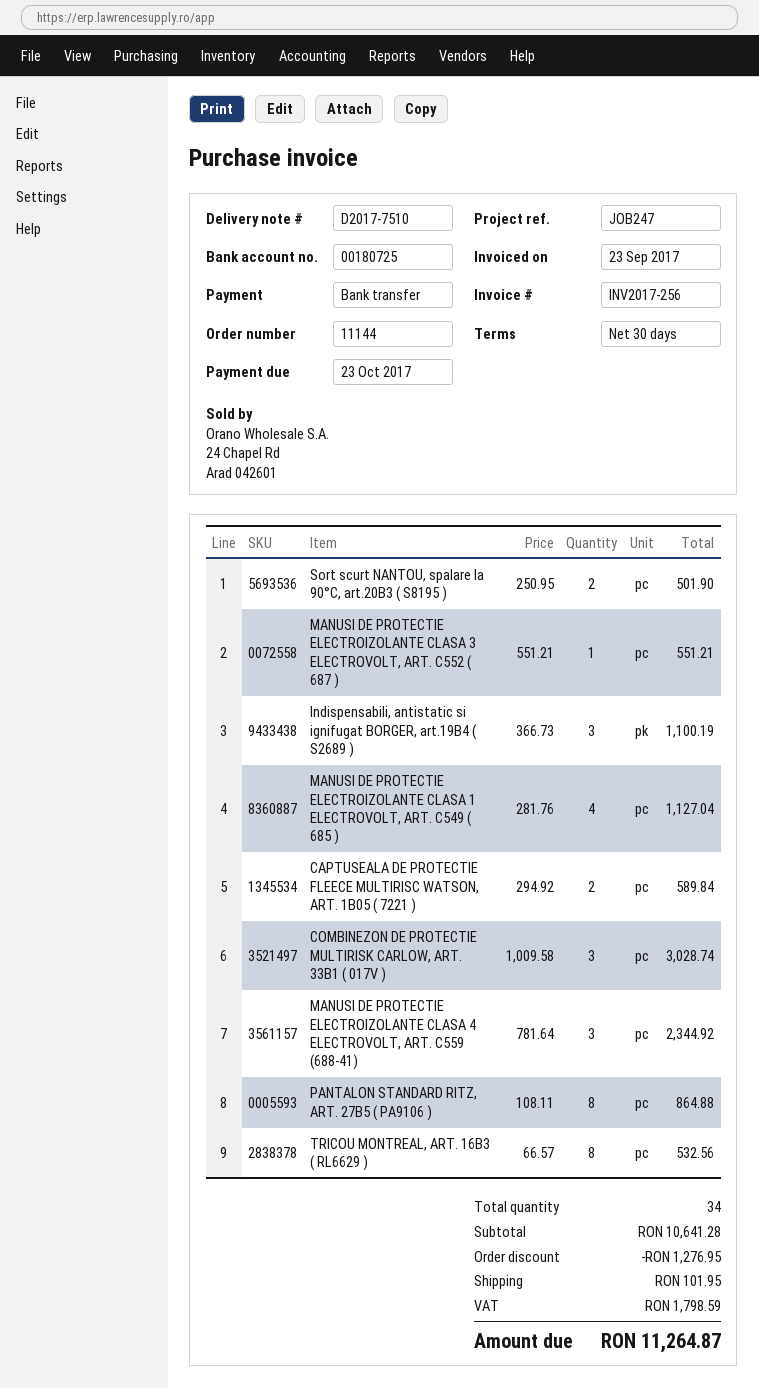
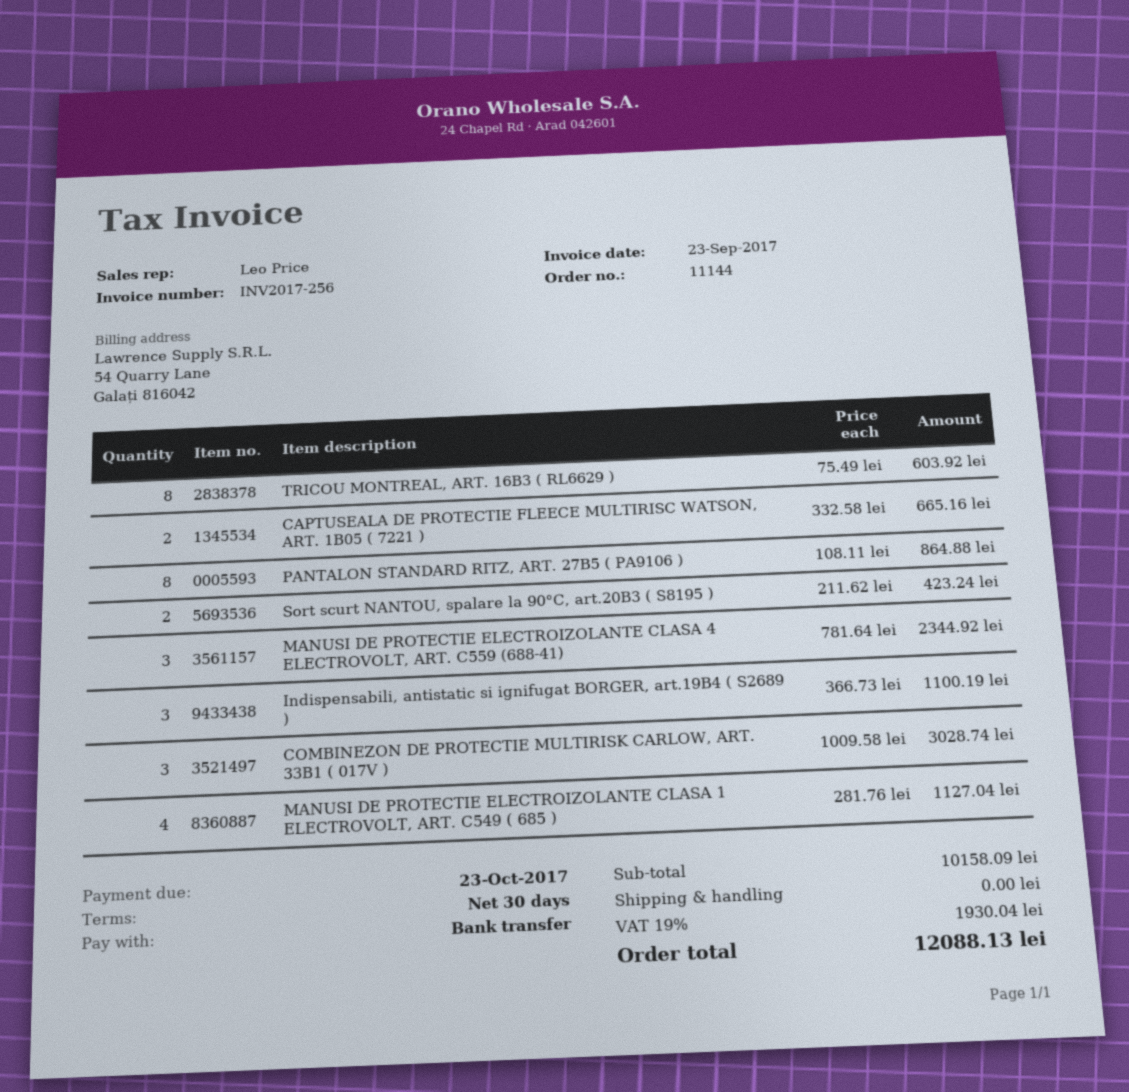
Sort scurt NANTOU, spalare la 90°C, art.20B3 ( S8195 ): 2 x 250.95 = 501.90 -> 2 x 211.62 = 423.24
MANUSI DE PROTECTIE ELECTROIZOLANTE CLASA 3 ELECTROVOLT, ART. C552 ( 687 ): 1 x 551.21 = 551.21 -> none
CAPTUSEALA DE PROTECTIE FLEECE MULTIRISC WATSON, ART. 1B05 ( 7221 ): 2 x 294.92 = 589.84 -> 2 x 332.58 = 665.16
TRICOU MONTREAL, ART. 16B3 ( RL6629 ): 8 x 66.57 = 532.56 -> 8 x 75.49 = 603.92
subtotal: 10641.28 -> 10158.09
discount: 1276.95 -> none
shipping: 101.95 -> 0.00
tax: 1798.59 -> 1930.04
total: 11264.87 -> 12088.13

